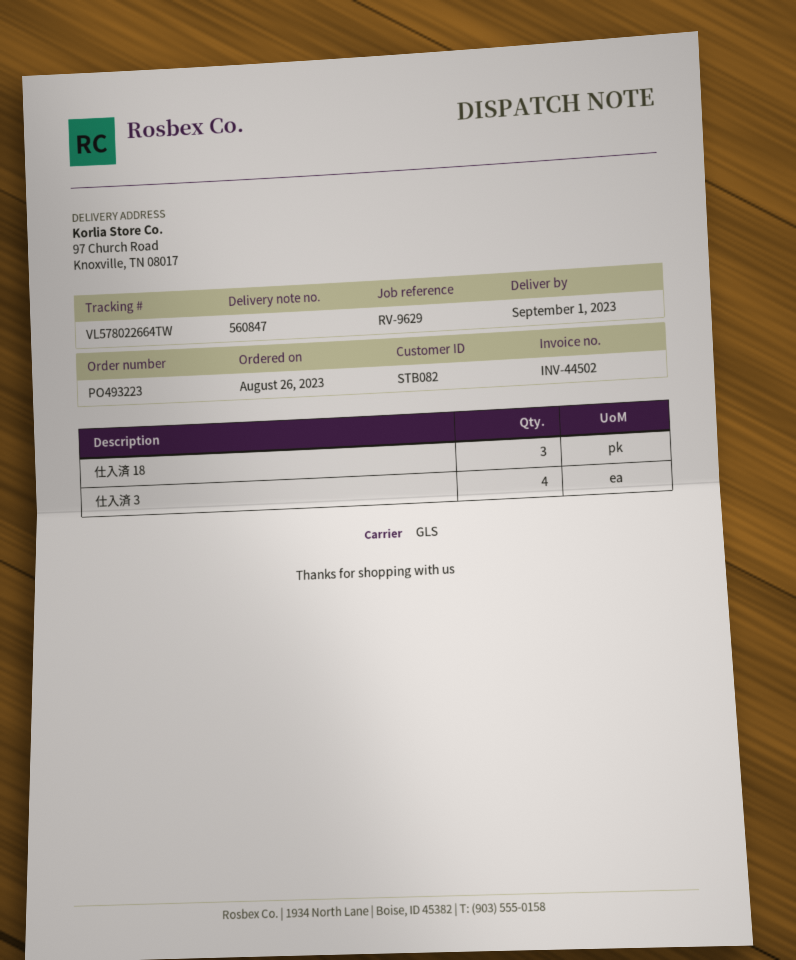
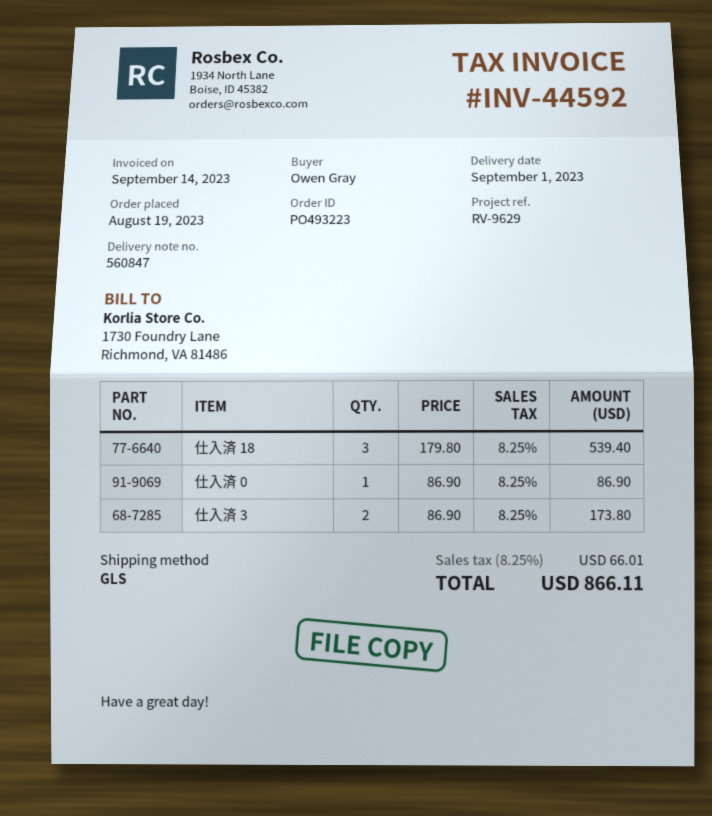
order date: 2023-08-26 -> 2023-08-19
invoice number: INV-44502 -> INV-44592
仕入済 3: 4 -> 2
仕入済 0: none -> 1

